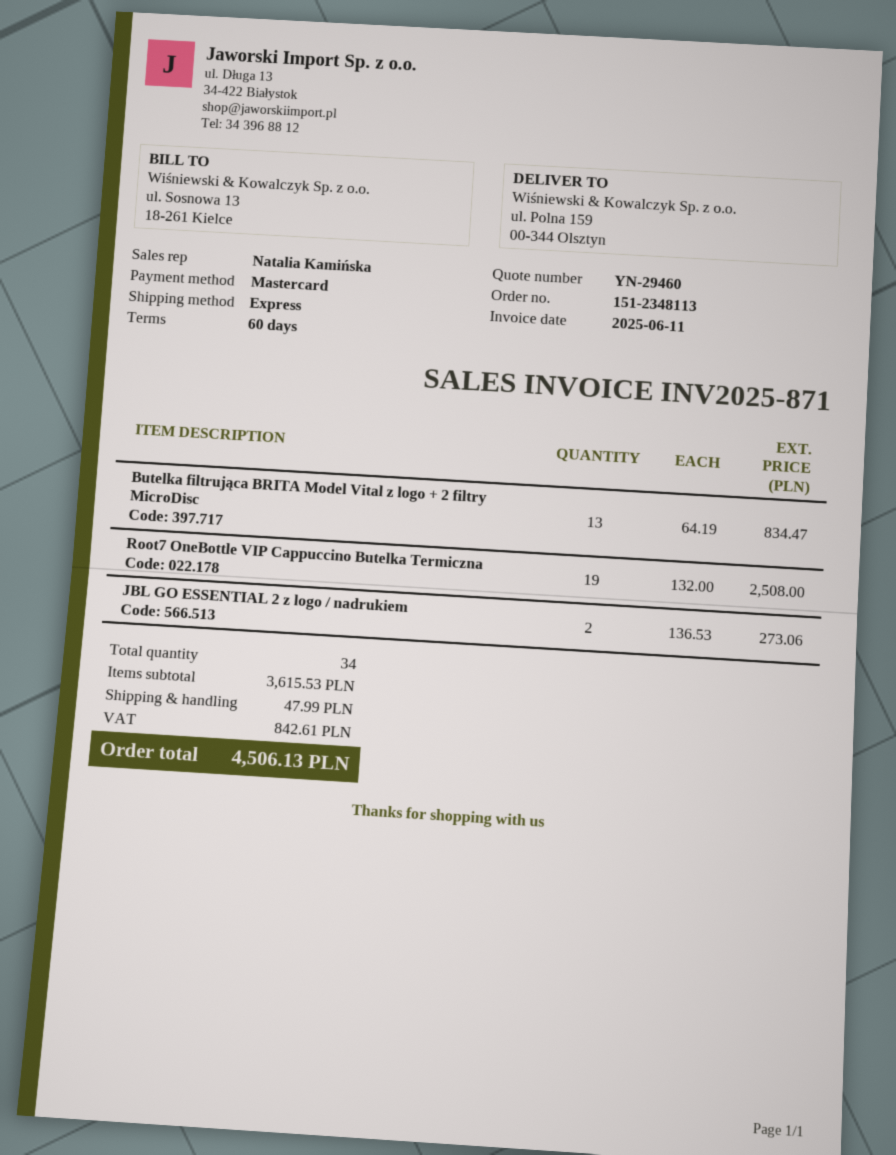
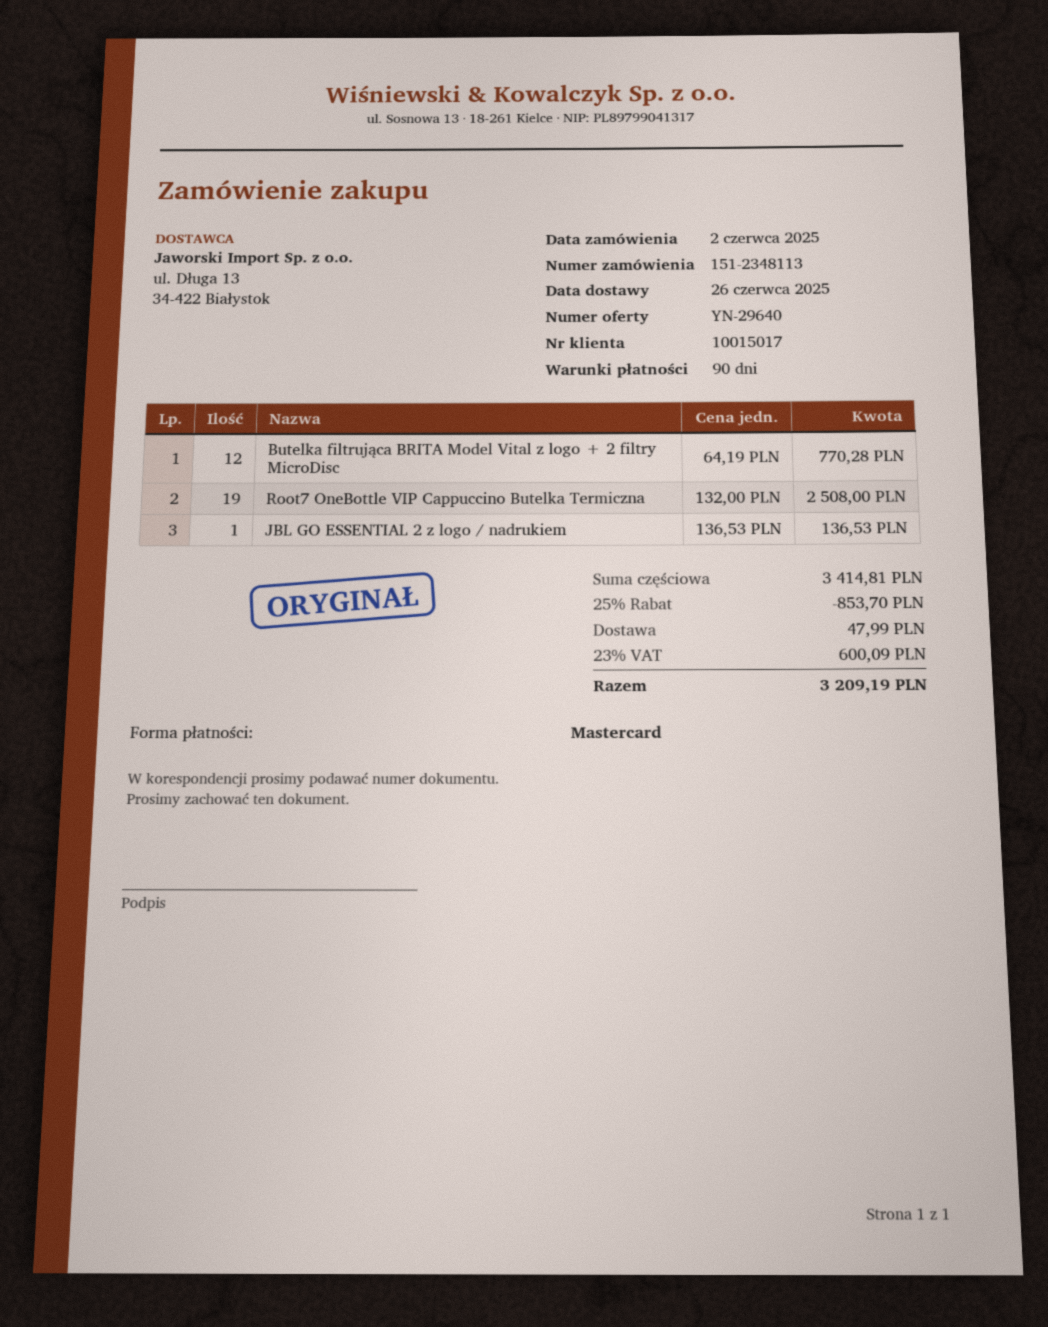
quote number: YN-29460 -> YN-29640
payment terms: 60 days -> 90 days
Butelka filtrująca BRITA Model Vital z logo + 2 filtry MicroDisc: 13 x 64.19 = 834.47 -> 12 x 64.19 = 770.28
JBL GO ESSENTIAL 2 z logo / nadrukiem: 2 x 136.53 = 273.06 -> 1 x 136.53 = 136.53
subtotal: 3615.53 -> 3414.81
discount: none -> 25% = 853.70
tax: 842.61 -> 600.09
total: 4506.13 -> 3209.19

